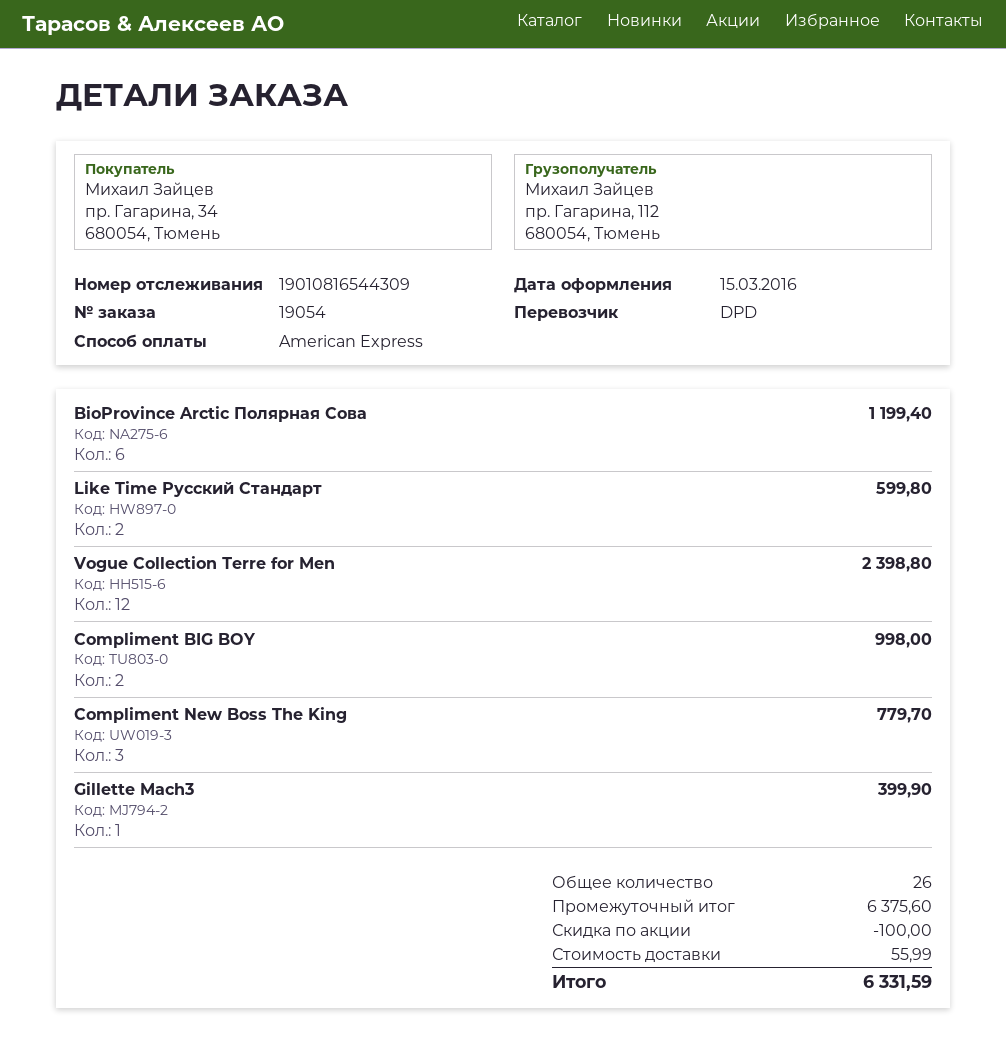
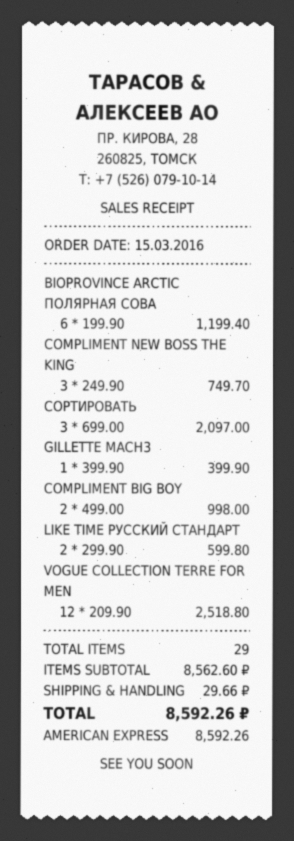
Vogue Collection Тerre for Men: 12 for 2398.80 -> 12 for 2518.80
Compliment New Boss The King: 3 for 779.70 -> 3 for 749.70
СОРТИРОВАТЬ: none -> 3 for 2097.00
total quantity: 26 -> 29
subtotal: 6375.60 -> 8562.60
discount: 100.00 -> none
shipping: 55.99 -> 29.66
total: 6331.59 -> 8592.26

